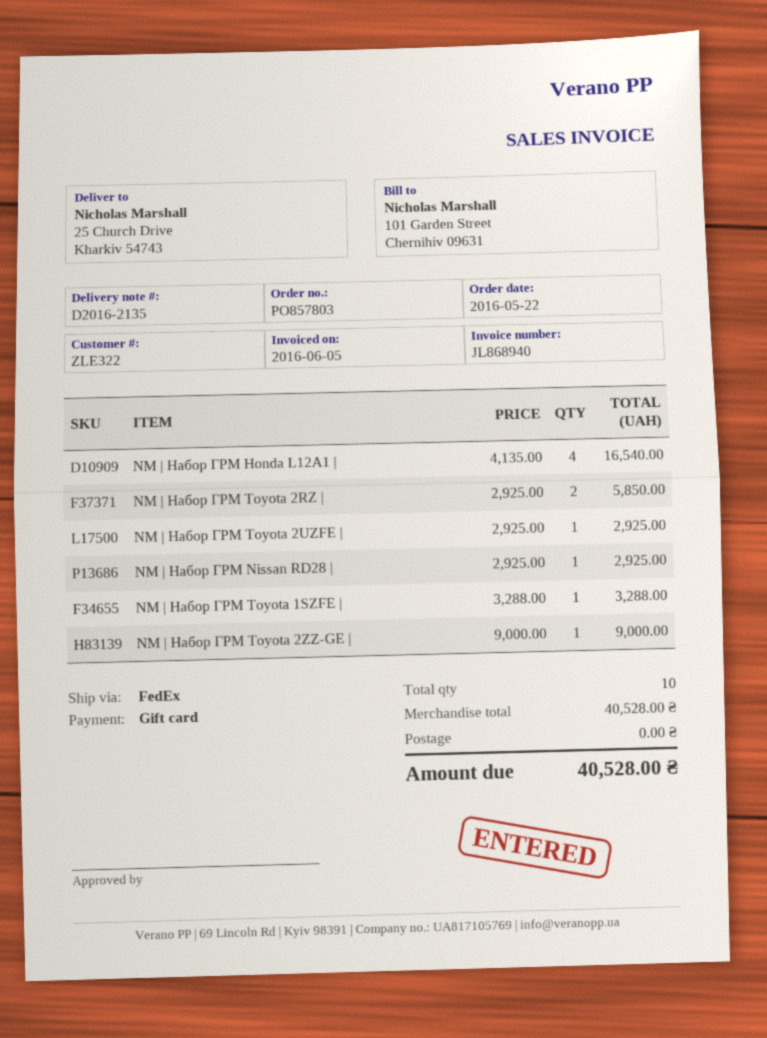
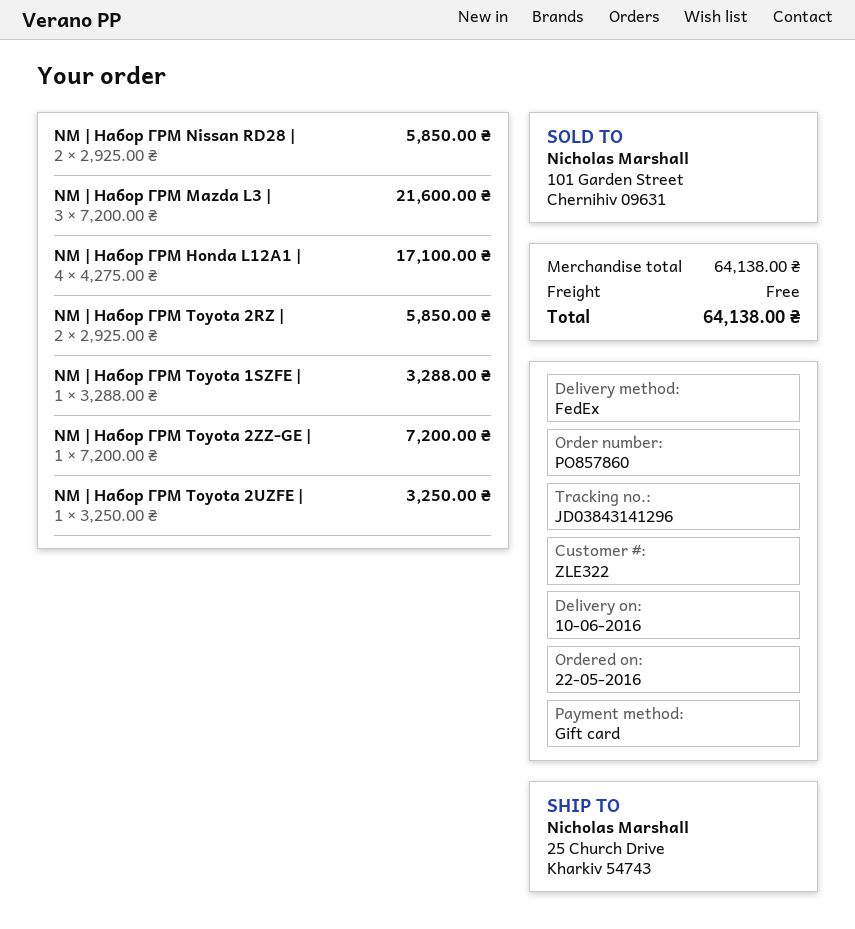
order number: PO857803 -> PO857860
NM | Набор ГРМ Honda L12A1 |: 4 x 4135.00 = 16540.00 -> 4 x 4275.00 = 17100.00
NM | Набор ГРМ Toyota 2UZFE |: 1 x 2925.00 = 2925.00 -> 1 x 3250.00 = 3250.00
NM | Набор ГРМ Nissan RD28 |: 1 x 2925.00 = 2925.00 -> 2 x 2925.00 = 5850.00
NM | Набор ГРМ Toyota 2ZZ-GE |: 1 x 9000.00 = 9000.00 -> 1 x 7200.00 = 7200.00
NM | Набор ГРМ Mazda L3 |: none -> 3 x 7200.00 = 21600.00
subtotal: 40528.00 -> 64138.00
total: 40528.00 -> 64138.00

